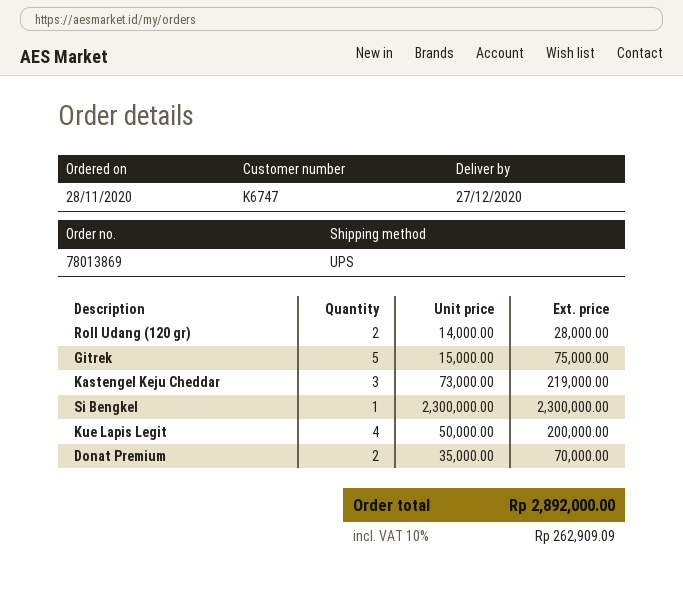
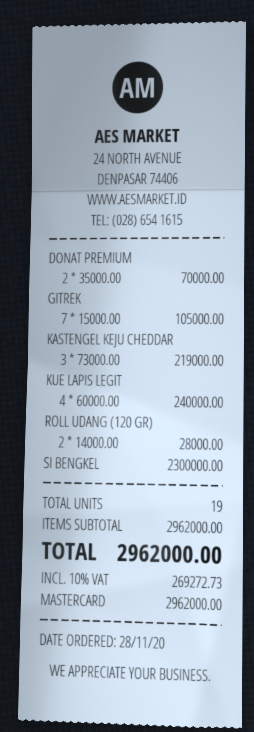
Gitrek: 5 x 15000.00 = 75000.00 -> 7 x 15000.00 = 105000.00
Kue Lapis Legit: 4 x 50000.00 = 200000.00 -> 4 x 60000.00 = 240000.00
tax: 10% = 262909.09 -> 10% = 269272.73
total: 2892000.00 -> 2962000.00

